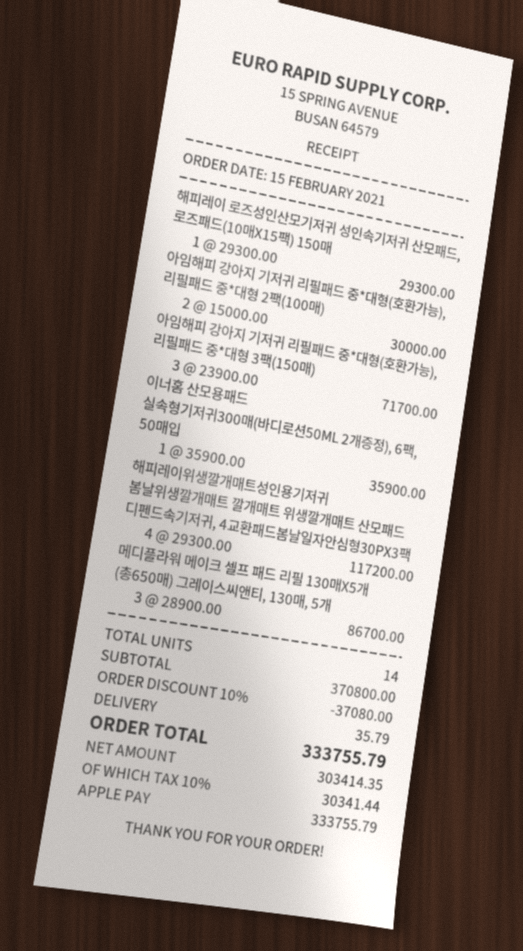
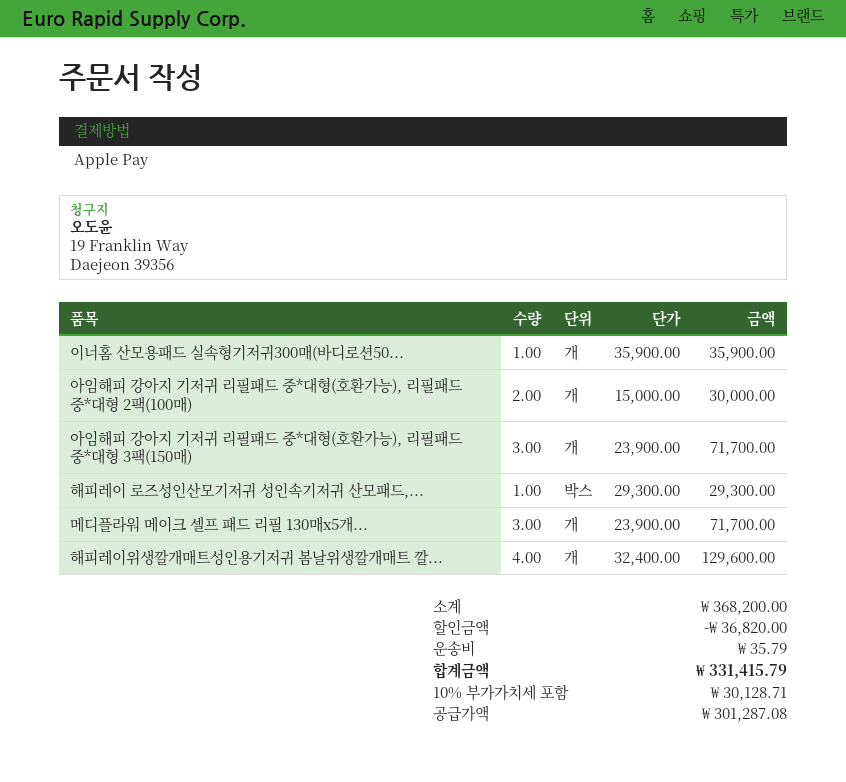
해피레이위생깔개매트성인용기저귀 봄날위생깔개매트 깔개매트 위생깔개매트 산모패드 디펜드속기저귀, 4교환패드봄날일자안심형30PX3팩: 4 x 29300.00 = 117200.00 -> 4 x 32400.00 = 129600.00
메디플라워 메이크 셀프 패드 리필 130매X5개 (총650매) 그레이스씨앤티, 130매, 5개: 3 x 28900.00 = 86700.00 -> 3 x 23900.00 = 71700.00
subtotal: 370800.00 -> 368200.00
discount: 37080.00 -> 36820.00
net: 303414.35 -> 301287.08
tax: 10% = 30341.44 -> 10% = 30128.71
total: 333755.79 -> 331415.79

